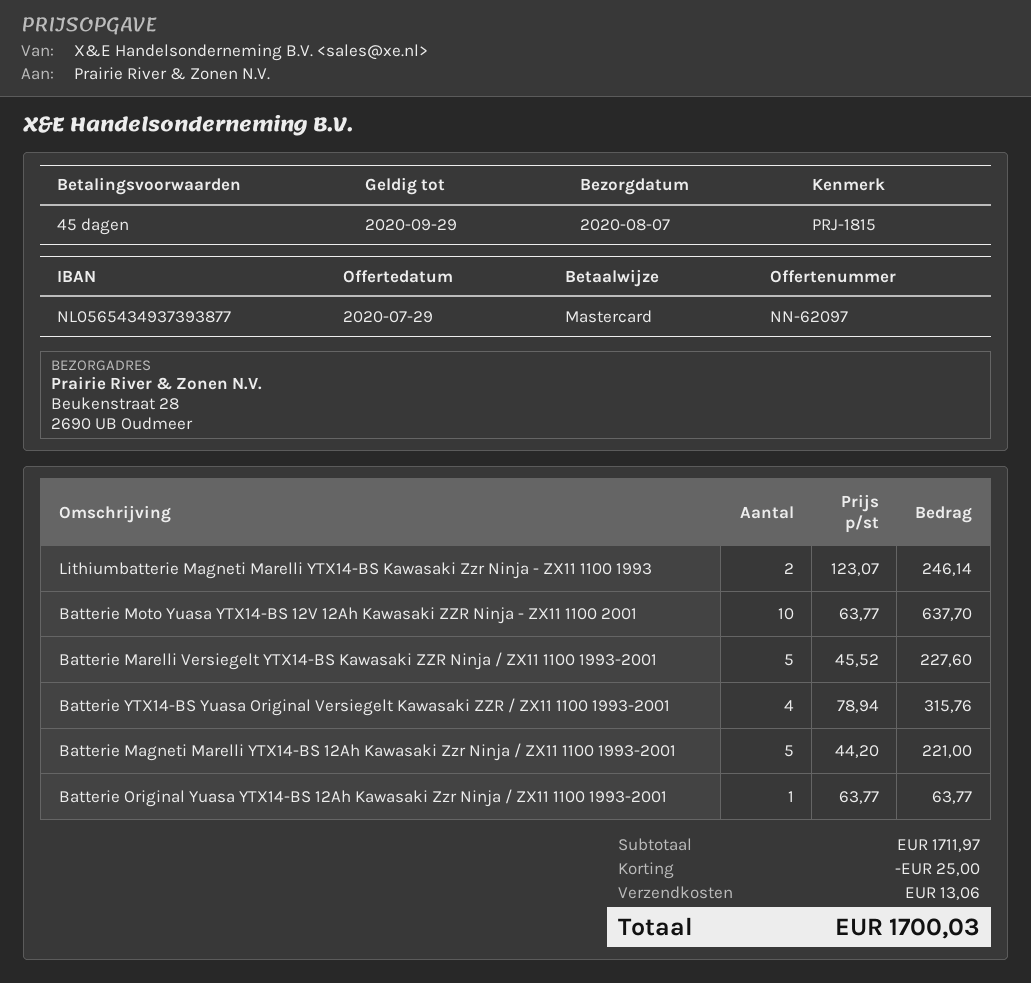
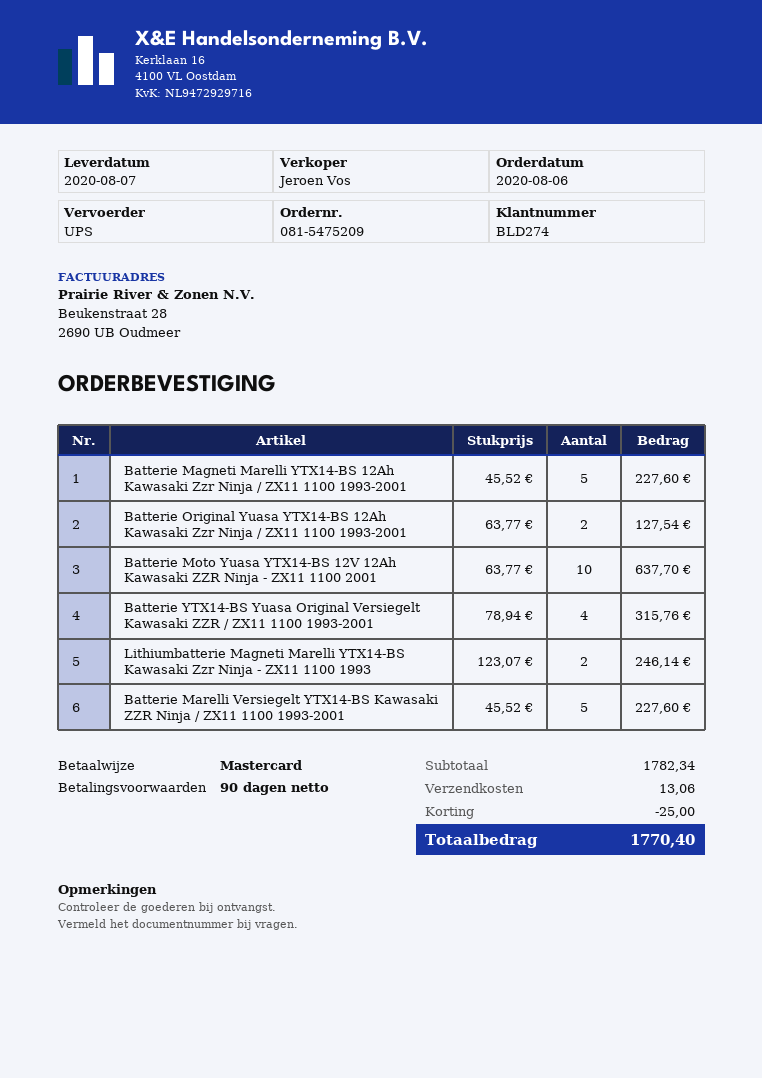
payment terms: 45 days -> 90 days
Batterie Magneti Marelli YTX14-BS 12Ah Kawasaki Zzr Ninja / ZX11 1100 1993-2001: 5 x 44.20 = 221.00 -> 5 x 45.52 = 227.60
Batterie Original Yuasa YTX14-BS 12Ah Kawasaki Zzr Ninja / ZX11 1100 1993-2001: 1 x 63.77 = 63.77 -> 2 x 63.77 = 127.54
subtotal: 1711.97 -> 1782.34
total: 1700.03 -> 1770.40

